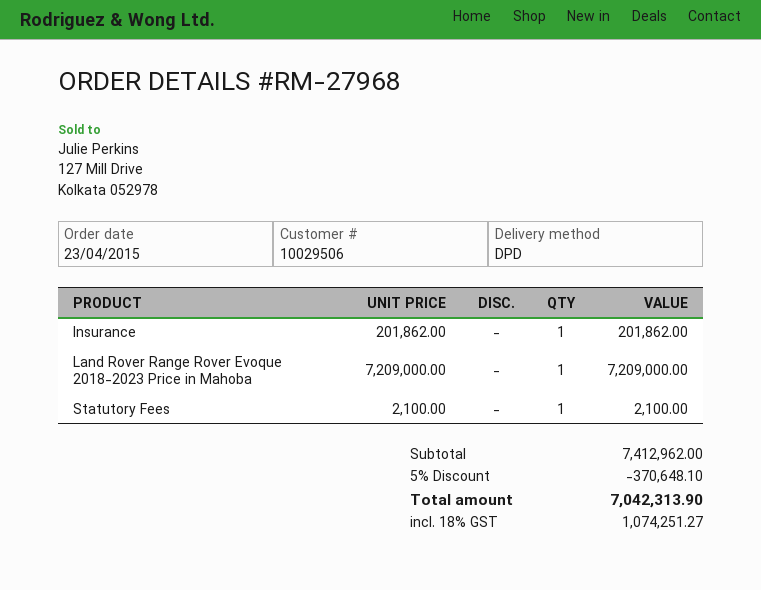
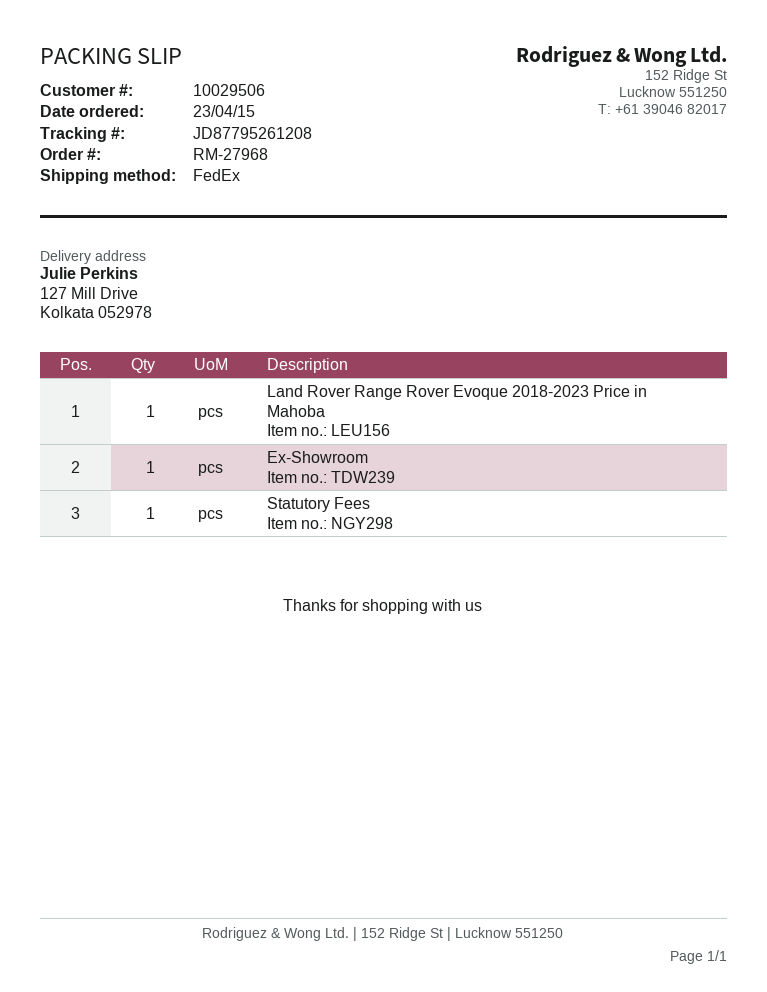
shipping method: DPD -> FedEx
Insurance: 1 -> none
Ex-Showroom: none -> 1

